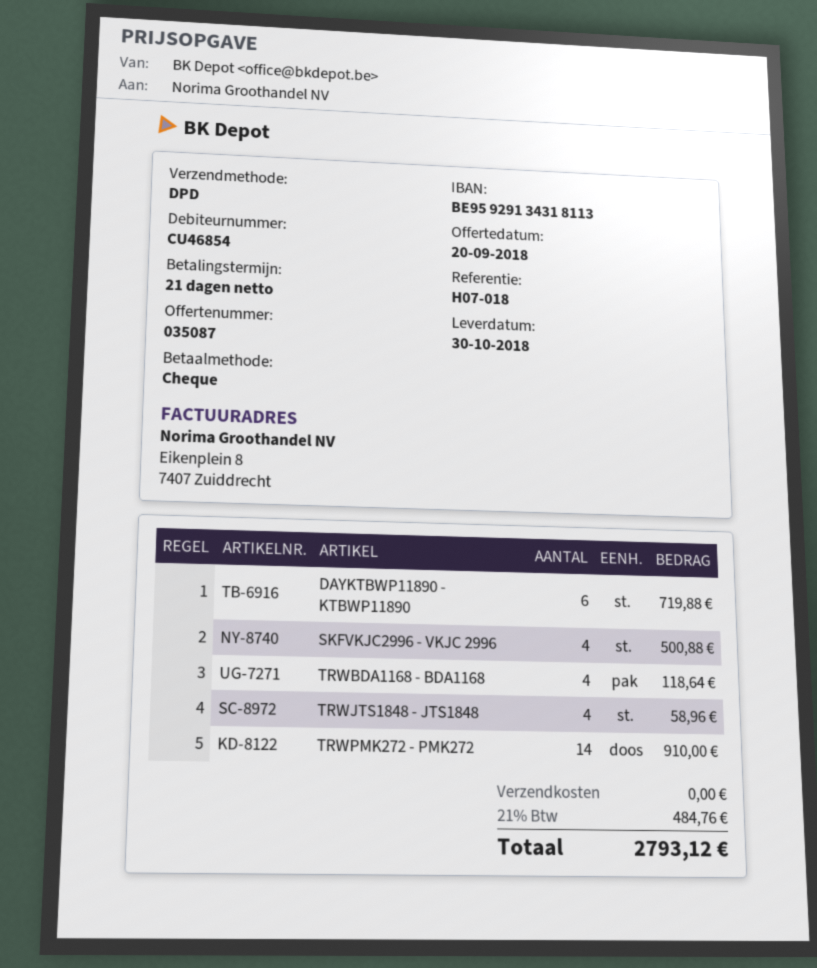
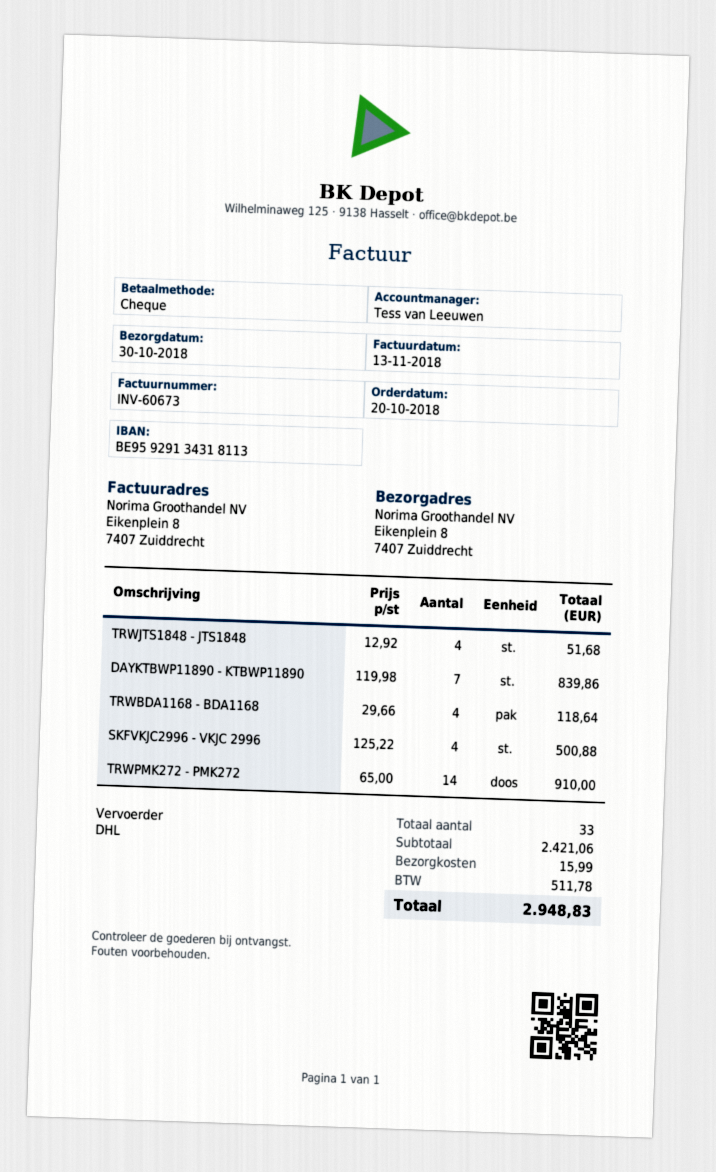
shipping method: DPD -> DHL
DAYKTBWP11890 - KTBWP11890: 6 for 719.88 -> 7 for 839.86
TRWJTS1848 - JTS1848: 4 for 58.96 -> 4 for 51.68
shipping: 0.00 -> 15.99
tax: 484.76 -> 511.78
total: 2793.12 -> 2948.83

